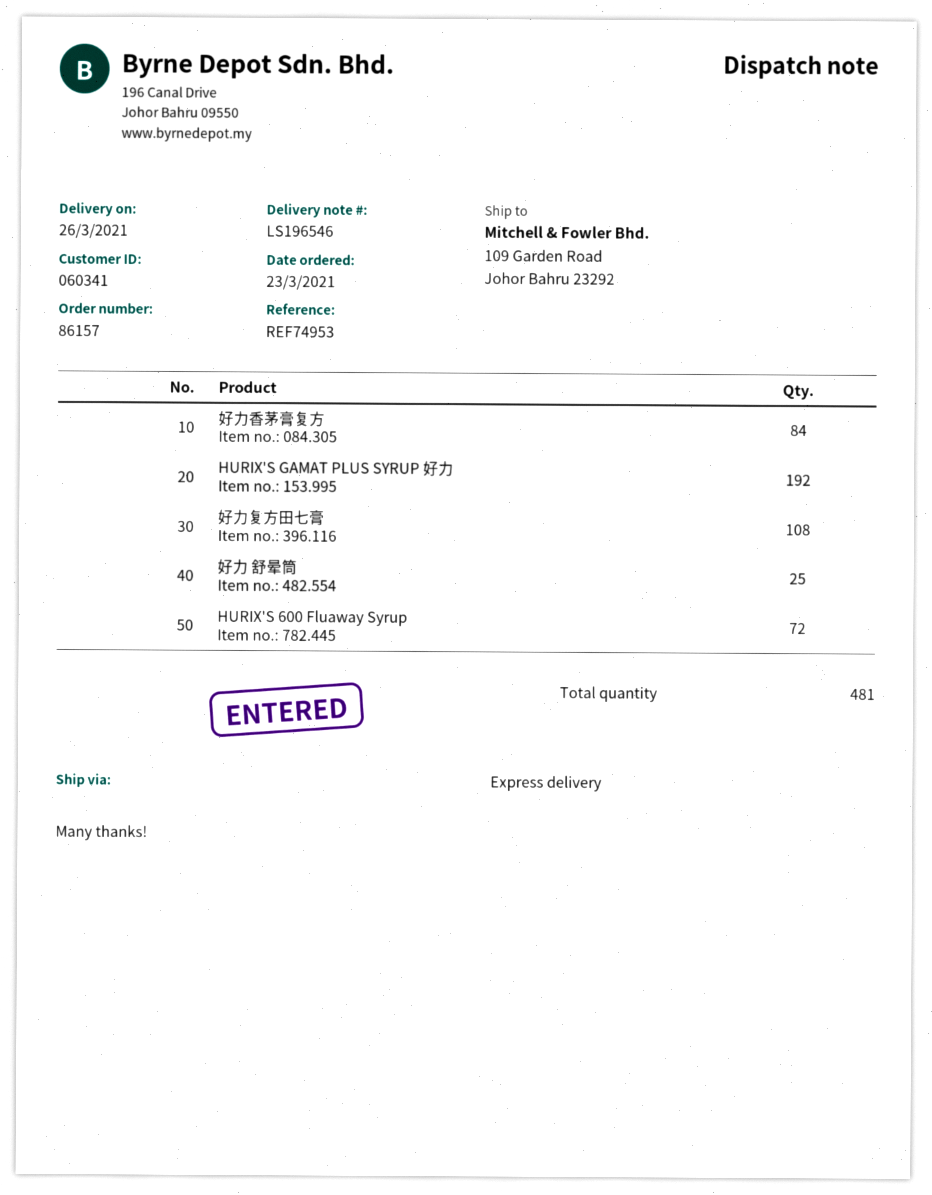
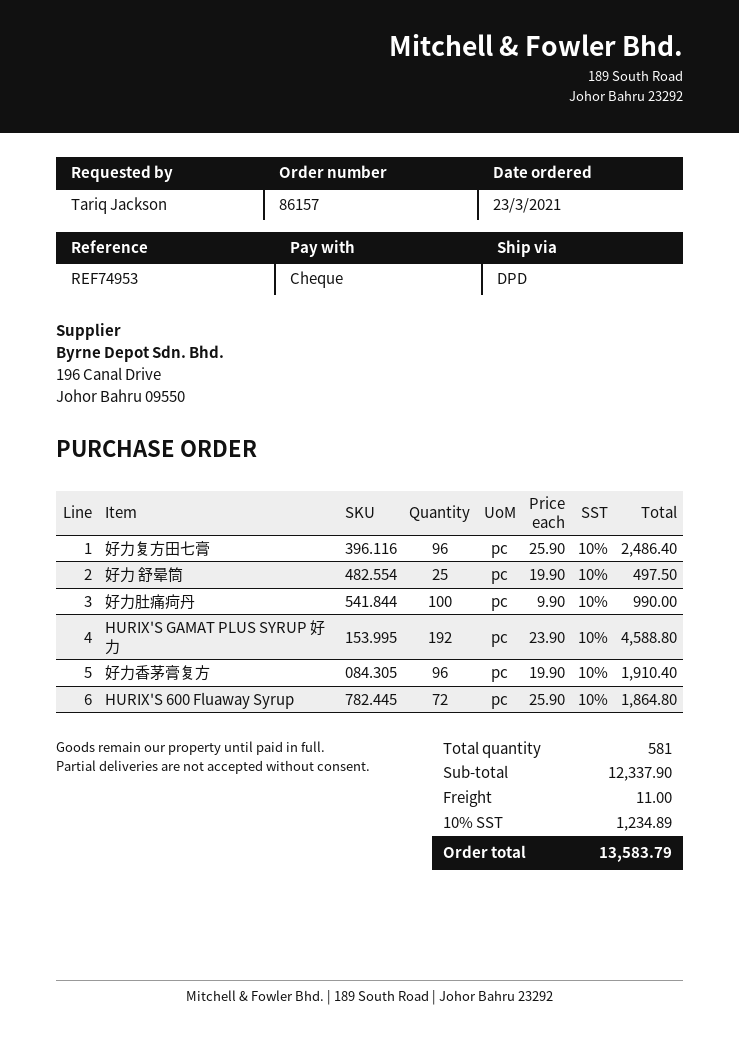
shipping method: express -> DPD
好力香茅膏复方: 84 -> 96
好力复方田七膏: 108 -> 96
好力肚痛疴丹: none -> 100
total quantity: 481 -> 581

